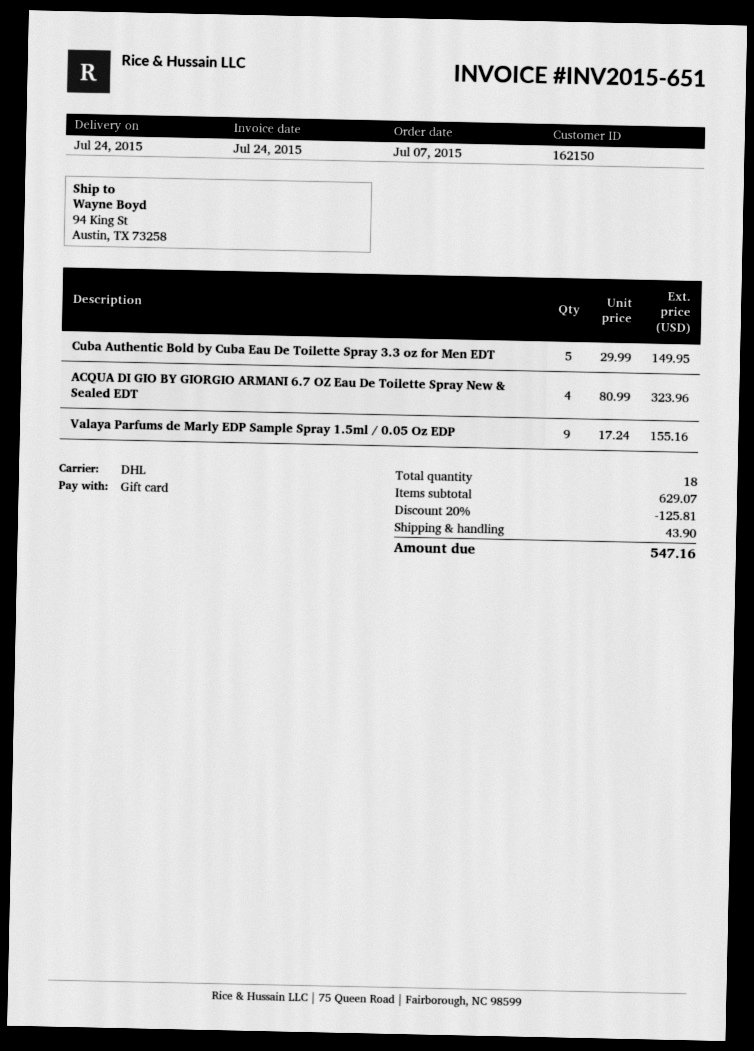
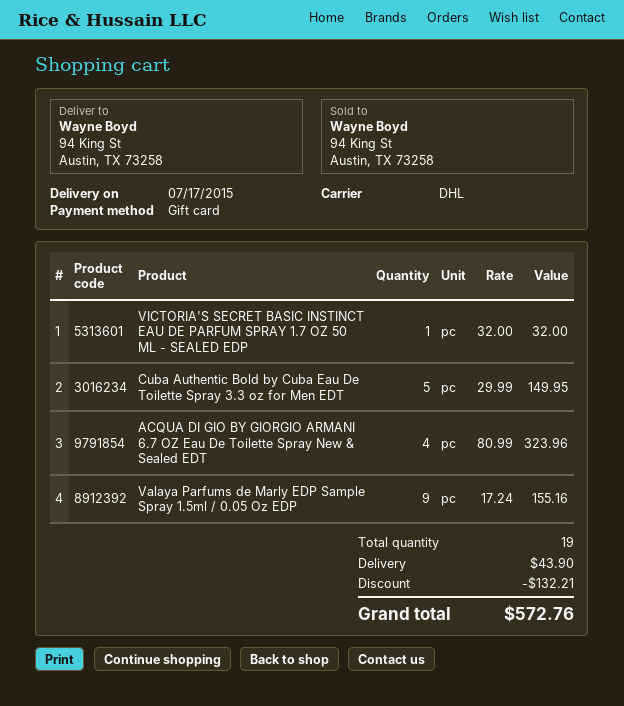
delivery date: 2015-07-24 -> 2015-07-17
VICTORIA'S SECRET BASIC INSTINCT EAU DE PARFUM SPRAY 1.7 OZ 50 ML - SEALED EDP: none -> 1 x 32.00 = 32.00
total quantity: 18 -> 19
discount: 125.81 -> 132.21
total: 547.16 -> 572.76

